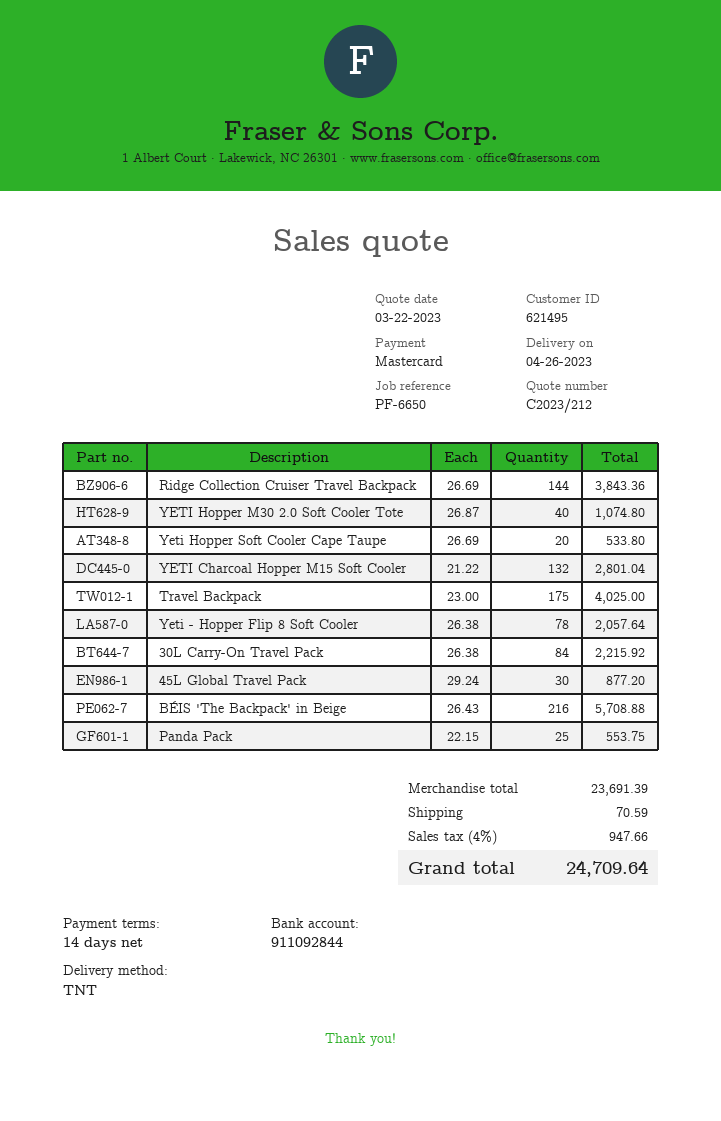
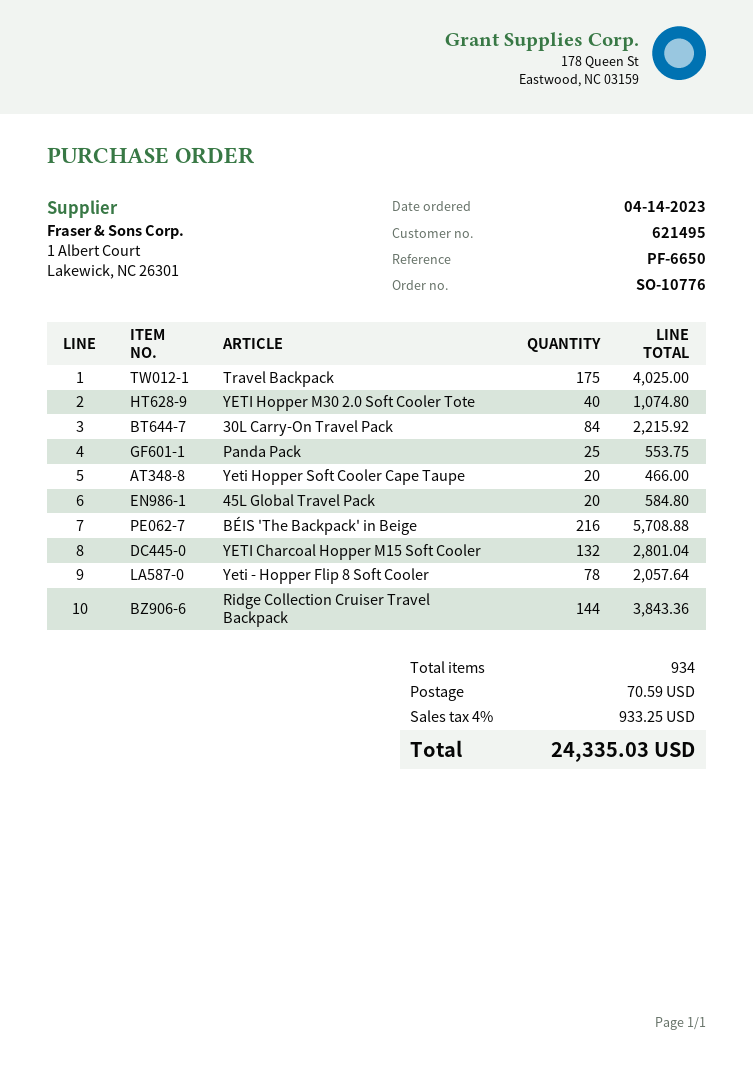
Yeti Hopper Soft Cooler Cape Taupe: 20 for 533.80 -> 20 for 466.00
45L Global Travel Pack: 30 for 877.20 -> 20 for 584.80
tax: 4% = 947.66 -> 4% = 933.25
total: 24709.64 -> 24335.03

